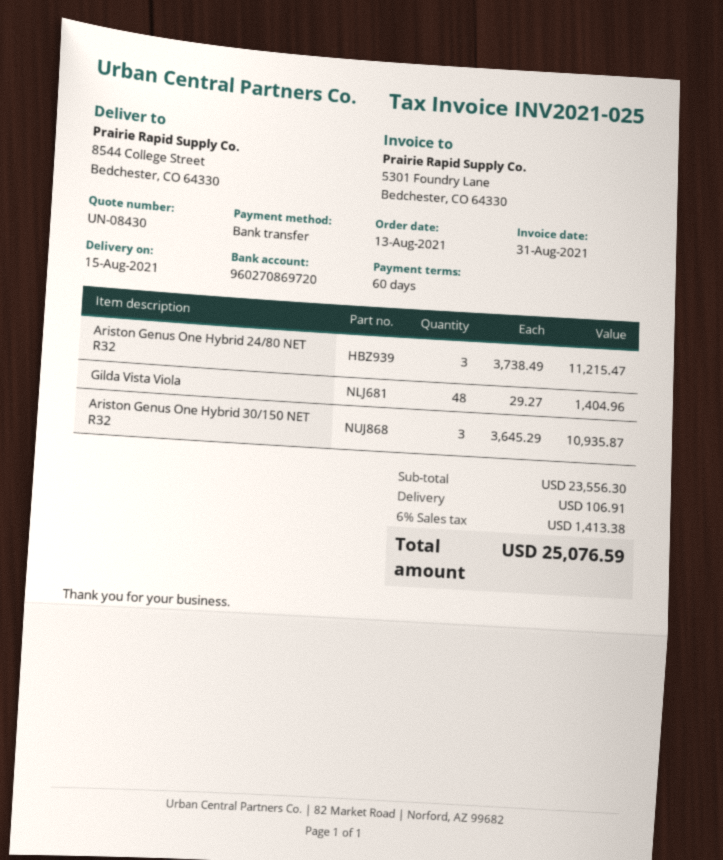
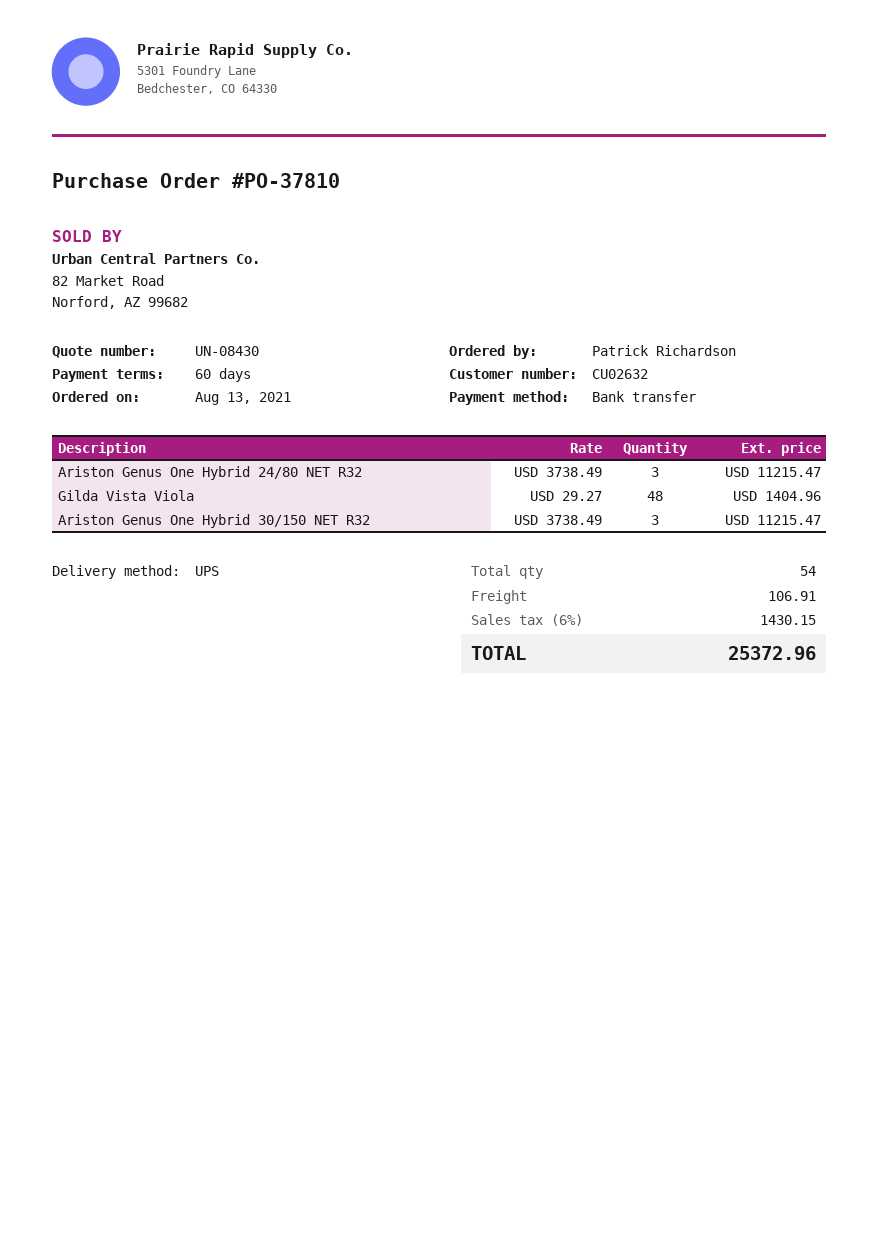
Ariston Genus One Hybrid 30/150 NET R32: 3 x 3645.29 = 10935.87 -> 3 x 3738.49 = 11215.47
tax: 6% = 1413.38 -> 6% = 1430.15
total: 25076.59 -> 25372.96

